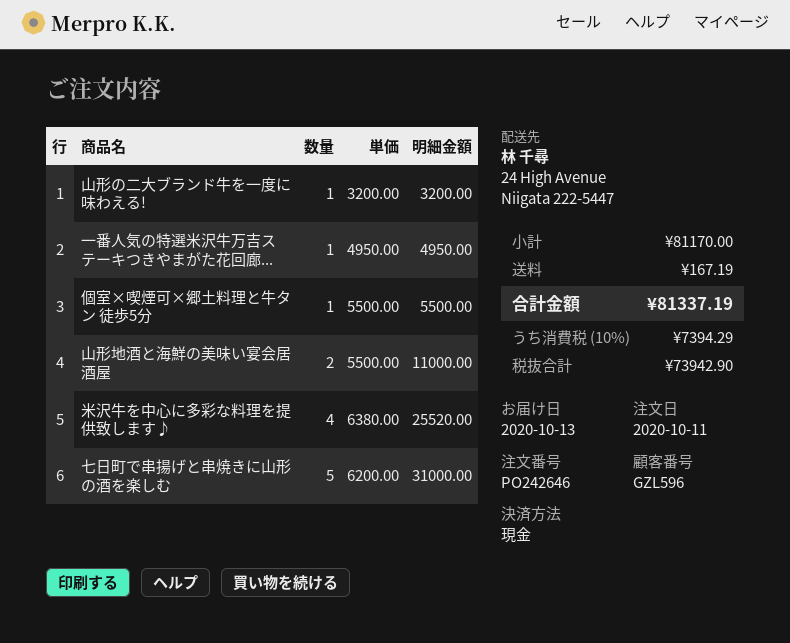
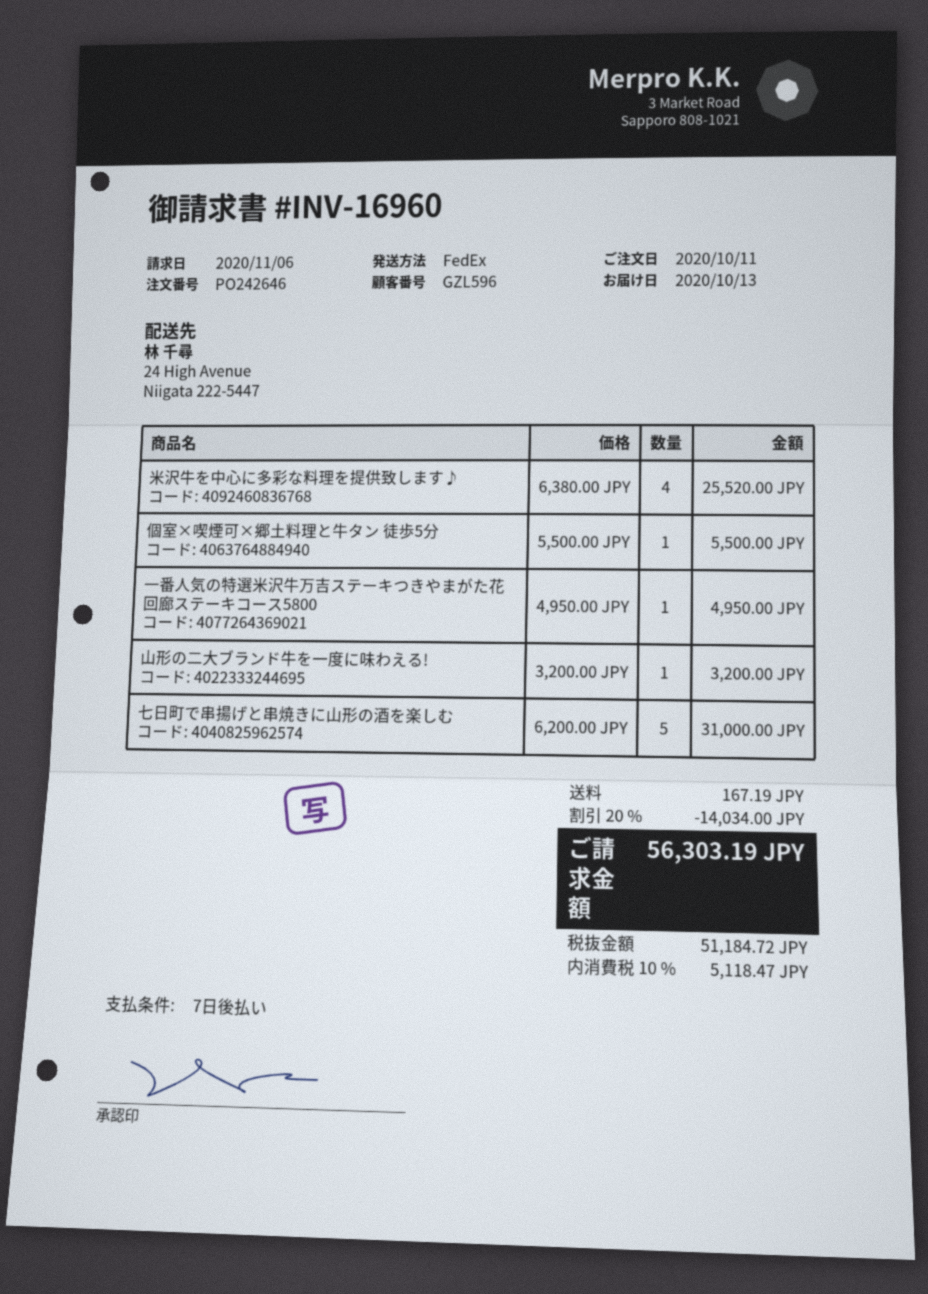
山形地酒と海鮮の美味い宴会居酒屋: 2 x 5500.00 = 11000.00 -> none
discount: none -> 20% = 14034.00
net: 73942.90 -> 51184.72
tax: 10% = 7394.29 -> 10% = 5118.47
total: 81337.19 -> 56303.19

